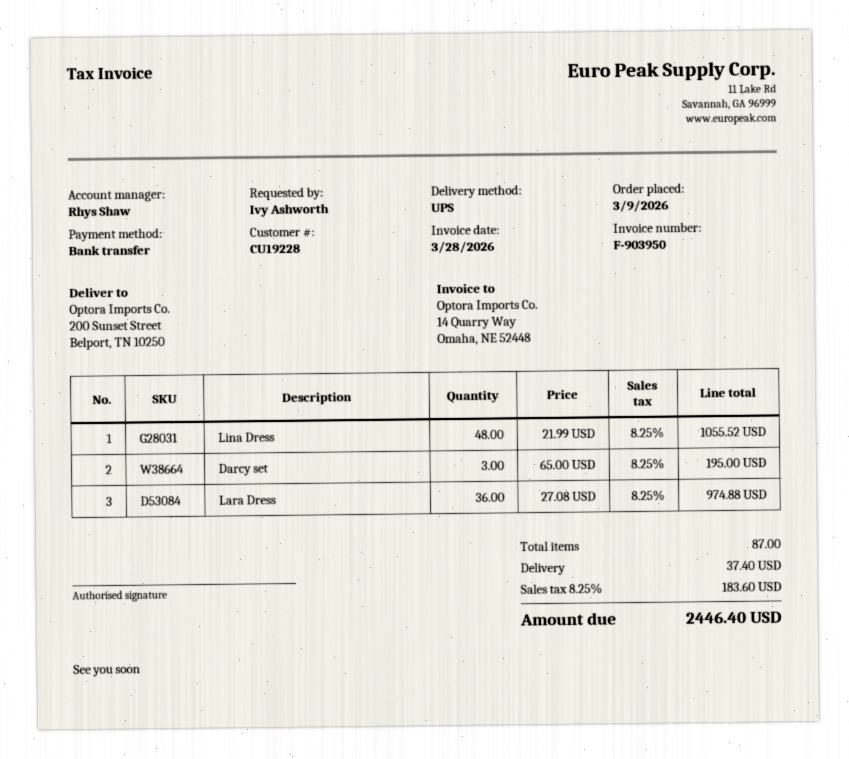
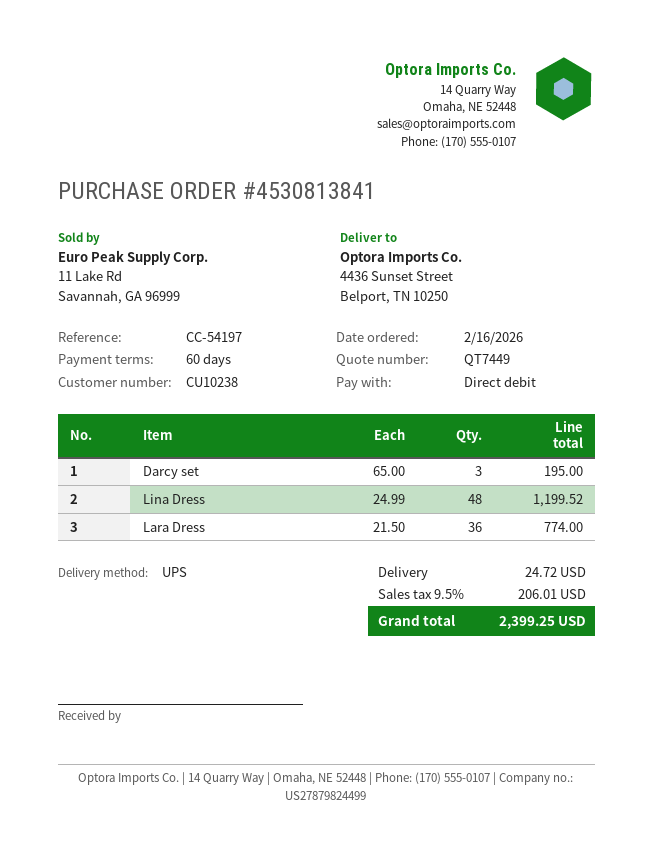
order date: 2026-03-09 -> 2026-02-16
customer number: CU19228 -> CU10238
payment method: bank transfer -> direct debit
ship to: 200 Sunset Street, Belport, TN 10250 -> 4436 Sunset Street, Belport, TN 10250
Lina Dress: 48 x 21.99 = 1055.52 -> 48 x 24.99 = 1199.52
Lara Dress: 36 x 27.08 = 974.88 -> 36 x 21.50 = 774.00
shipping: 37.40 -> 24.72
tax: 8.25% = 183.60 -> 9.5% = 206.01
total: 2446.40 -> 2399.25

